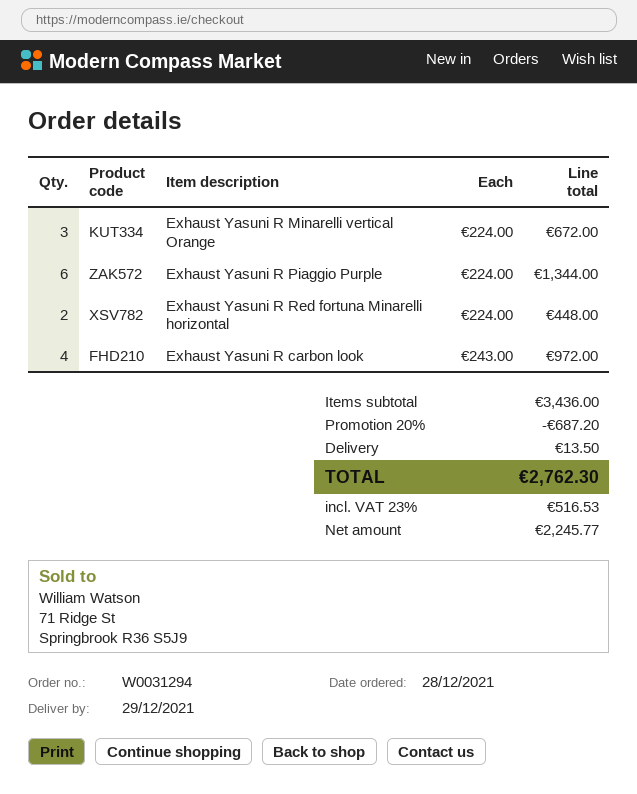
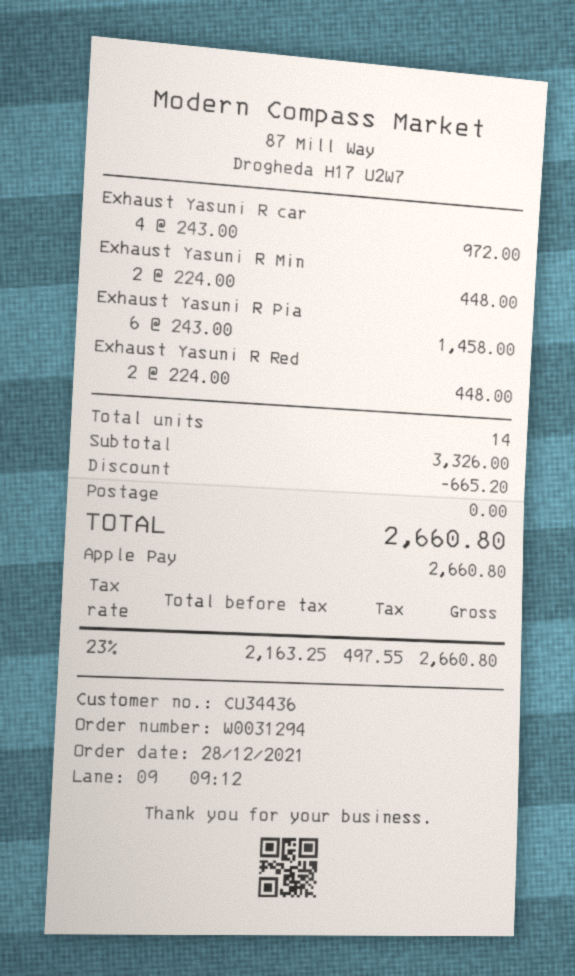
Exhaust Yasuni R Minarelli vertical Orange: 3 x 224.00 = 672.00 -> 2 x 224.00 = 448.00
Exhaust Yasuni R Piaggio Purple: 6 x 224.00 = 1344.00 -> 6 x 243.00 = 1458.00
subtotal: 3436.00 -> 3326.00
discount: 687.20 -> 665.20
shipping: 13.50 -> 0.00
net: 2245.77 -> 2163.25
tax: 23% = 516.53 -> 23% = 497.55
total: 2762.30 -> 2660.80

